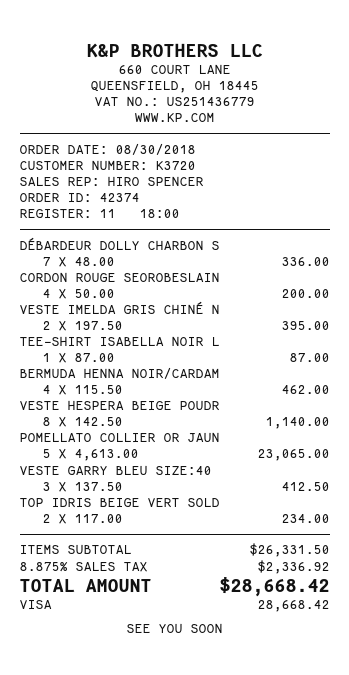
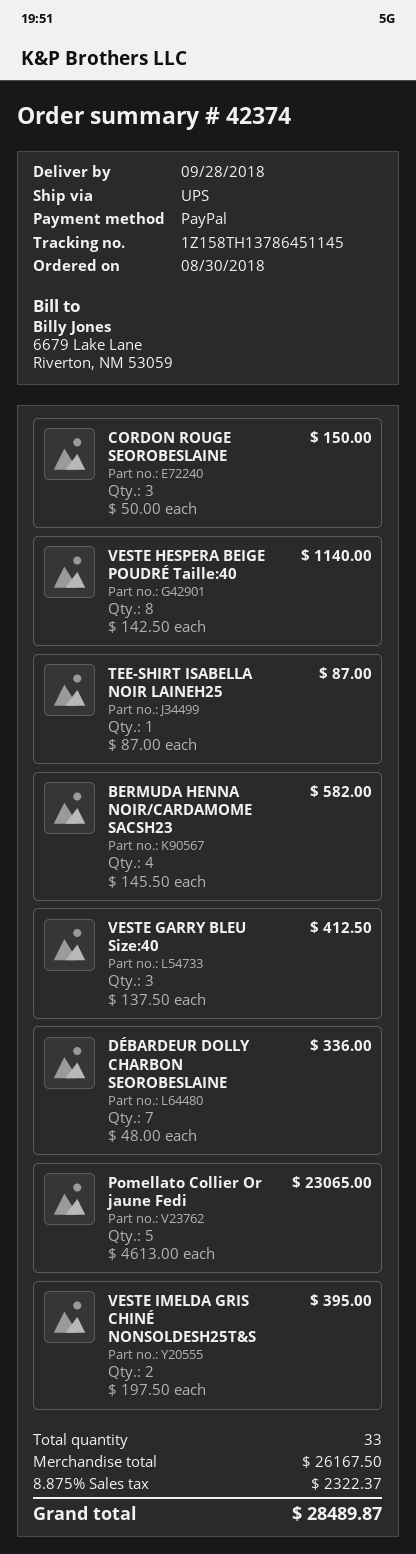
payment method: Visa -> PayPal
CORDON ROUGE SEOROBESLAIN: 4 x 50.00 = 200.00 -> 3 x 50.00 = 150.00
BERMUDA HENNA NOIR/CARDAM: 4 x 115.50 = 462.00 -> 4 x 145.50 = 582.00
TOP IDRIS BEIGE VERT SOLD: 2 x 117.00 = 234.00 -> none
subtotal: 26331.50 -> 26167.50
tax: 8.875% = 2336.92 -> 8.875% = 2322.37
total: 28668.42 -> 28489.87

